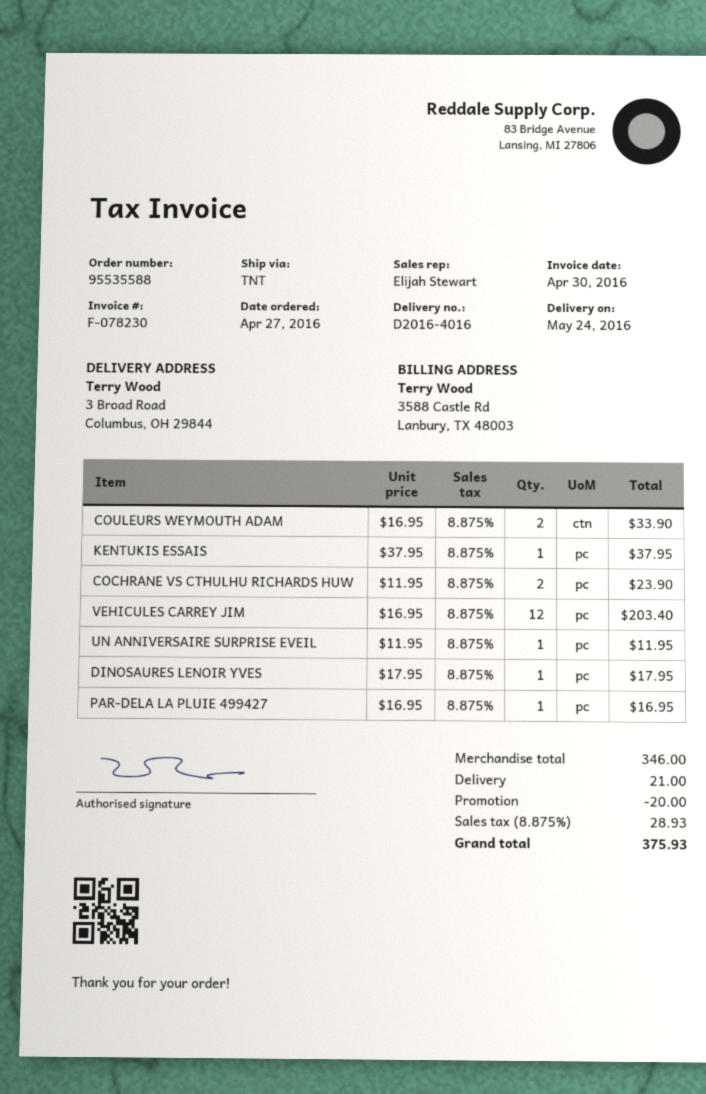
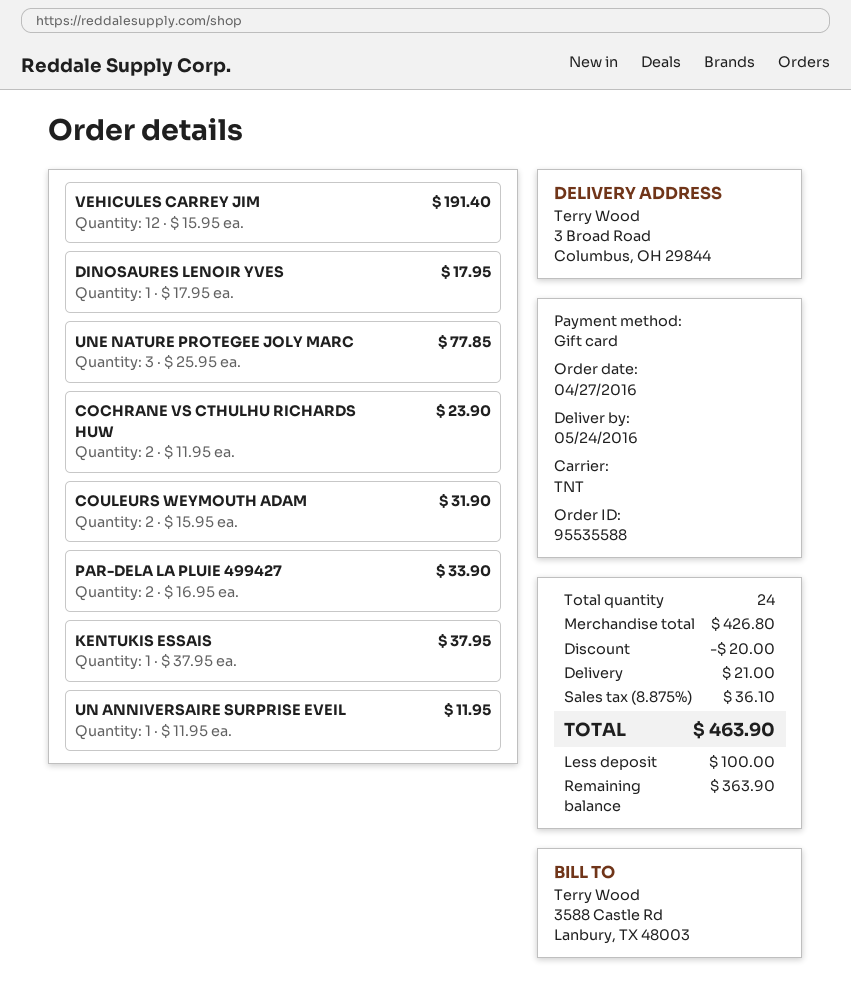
COULEURS WEYMOUTH ADAM: 2 x 16.95 = 33.90 -> 2 x 15.95 = 31.90
VEHICULES CARREY JIM: 12 x 16.95 = 203.40 -> 12 x 15.95 = 191.40
PAR-DELA LA PLUIE 499427: 1 x 16.95 = 16.95 -> 2 x 16.95 = 33.90
UNE NATURE PROTEGEE JOLY MARC: none -> 3 x 25.95 = 77.85
subtotal: 346.00 -> 426.80
tax: 8.875% = 28.93 -> 8.875% = 36.10
total: 375.93 -> 463.90

